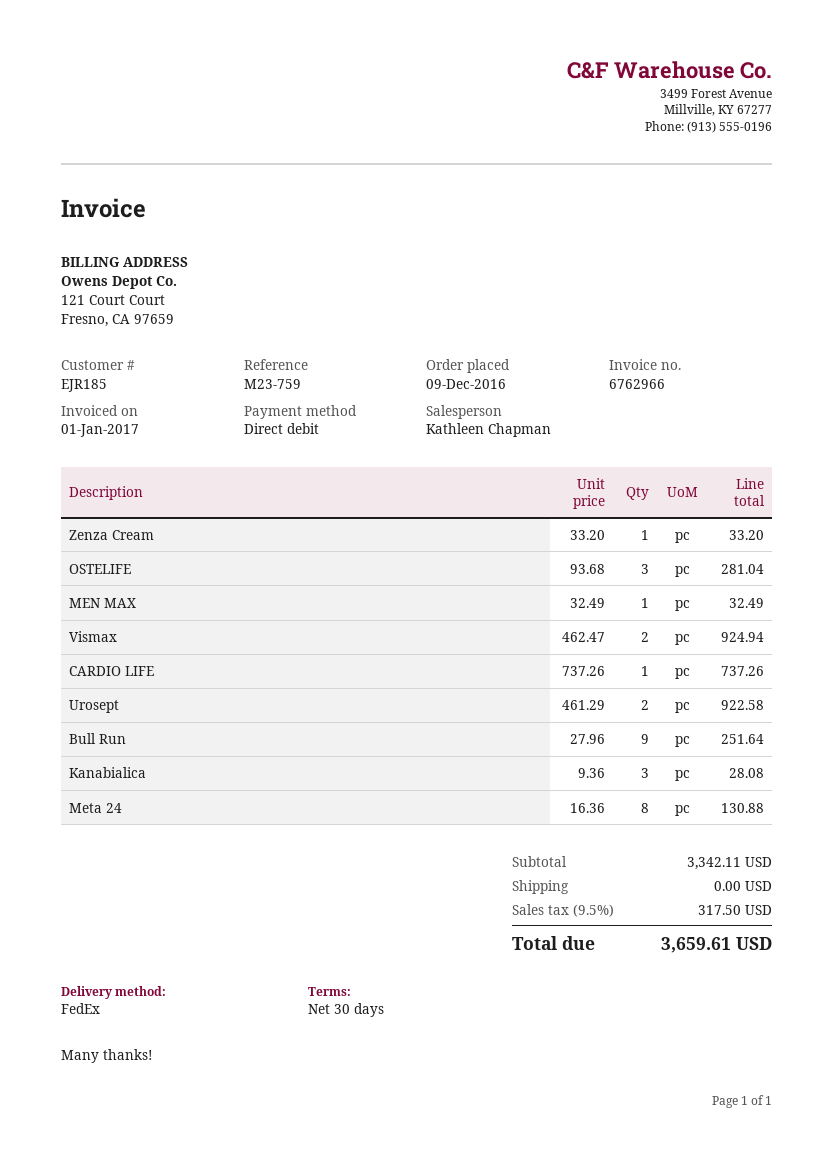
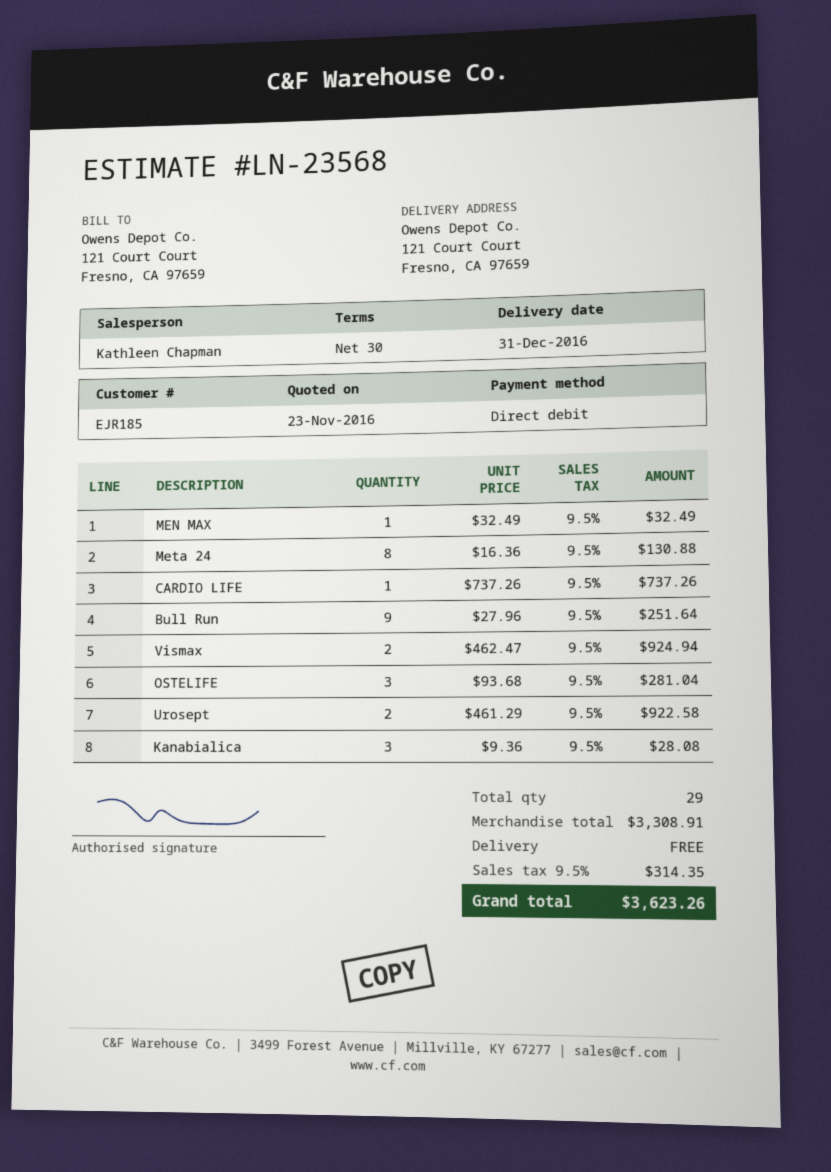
Zenza Cream: 1 x 33.20 = 33.20 -> none
subtotal: 3342.11 -> 3308.91
tax: 9.5% = 317.50 -> 9.5% = 314.35
total: 3659.61 -> 3623.26

